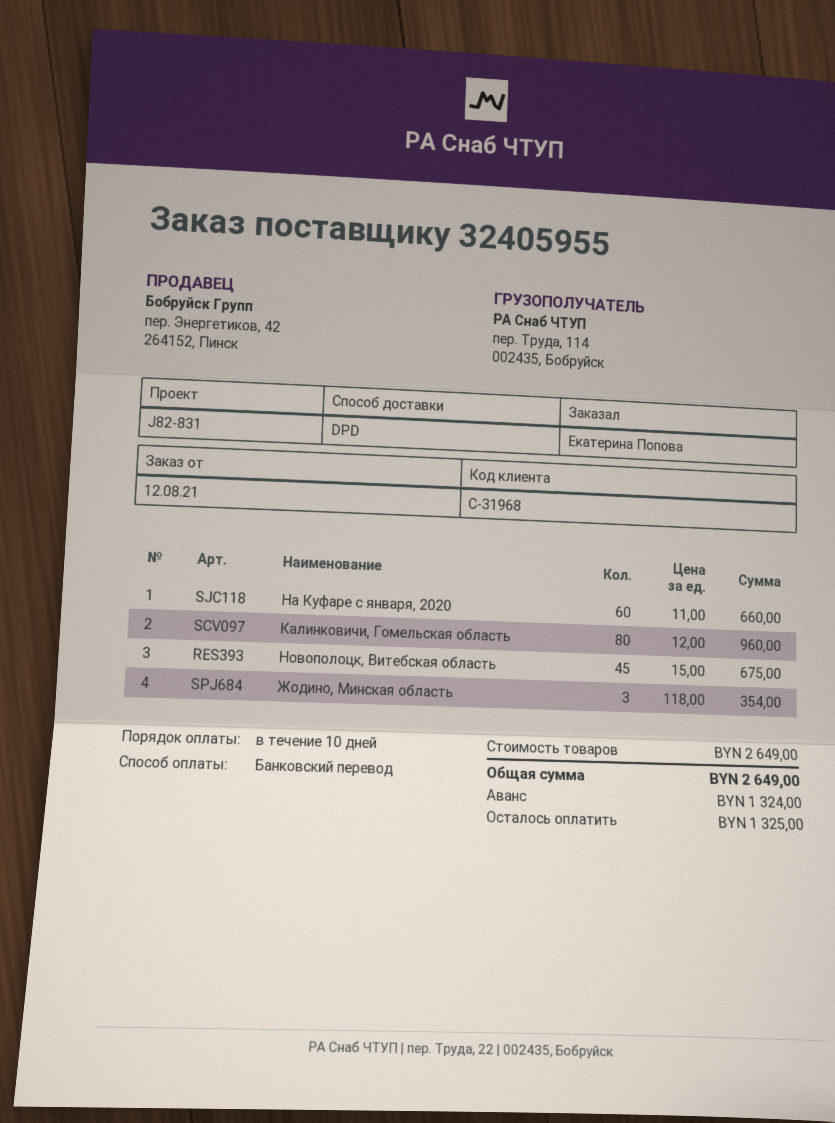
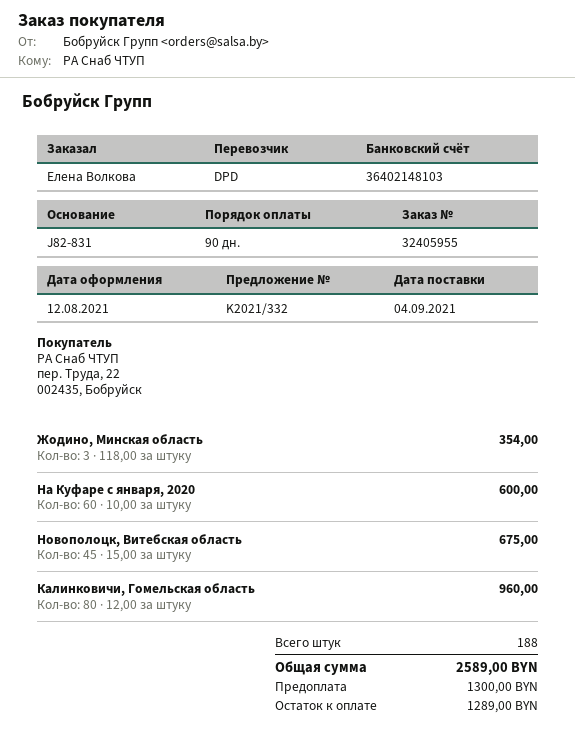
payment terms: 10 days -> 90 days
ordered by: Екатерина Попова -> Елена Волкова
На Куфаре с января, 2020: 60 x 11.00 = 660.00 -> 60 x 10.00 = 600.00
total: 2649.00 -> 2589.00
deposit: 1324.00 -> 1300.00
balance: 1325.00 -> 1289.00

